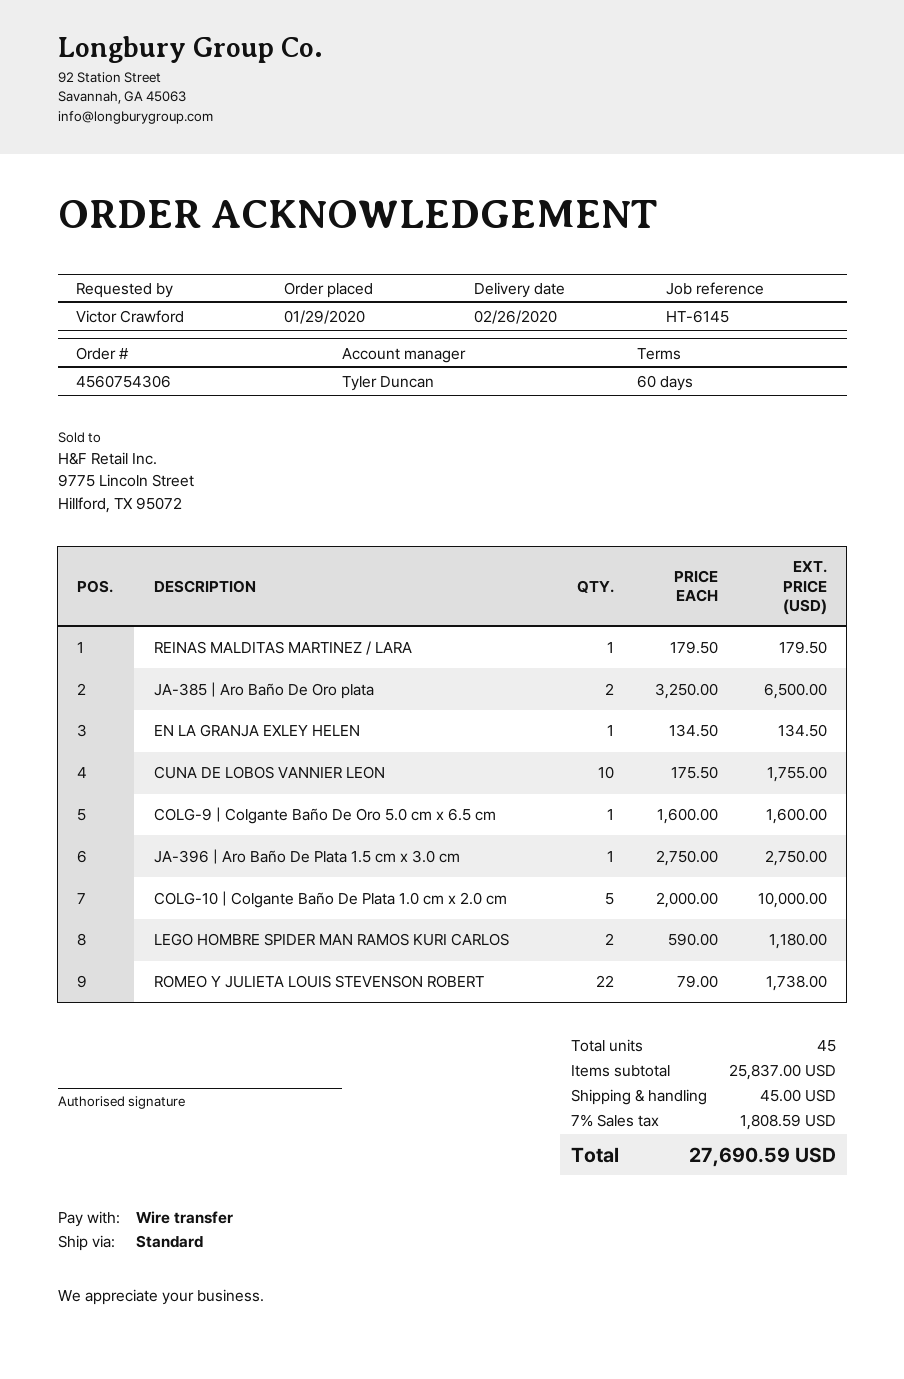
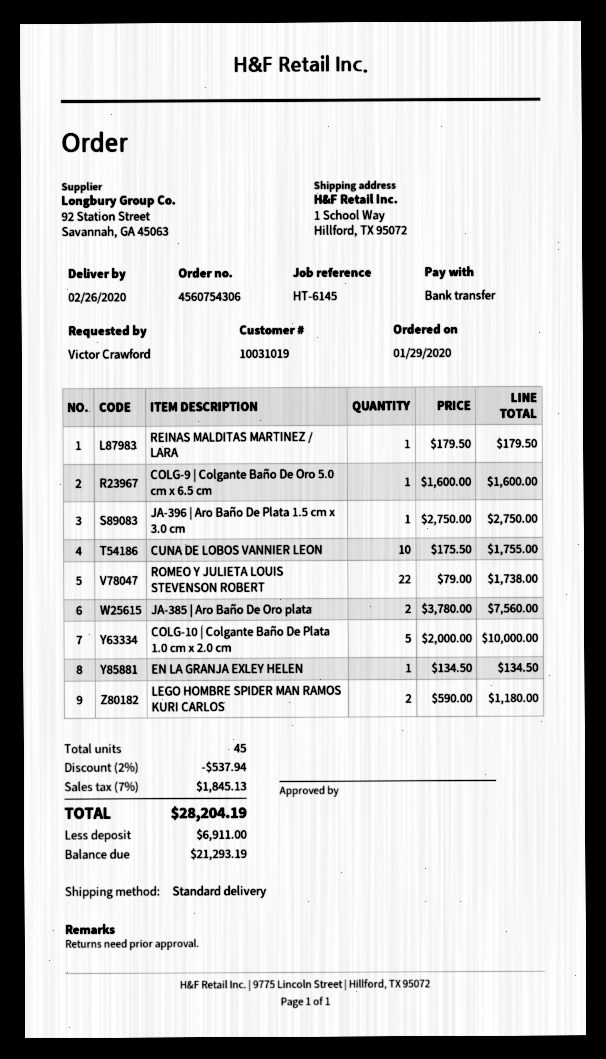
JA-385 | Aro Baño De Oro plata: 2 x 3250.00 = 6500.00 -> 2 x 3780.00 = 7560.00
discount: none -> 2% = 537.94
shipping: 45.00 -> none
tax: 7% = 1808.59 -> 7% = 1845.13
total: 27690.59 -> 28204.19

